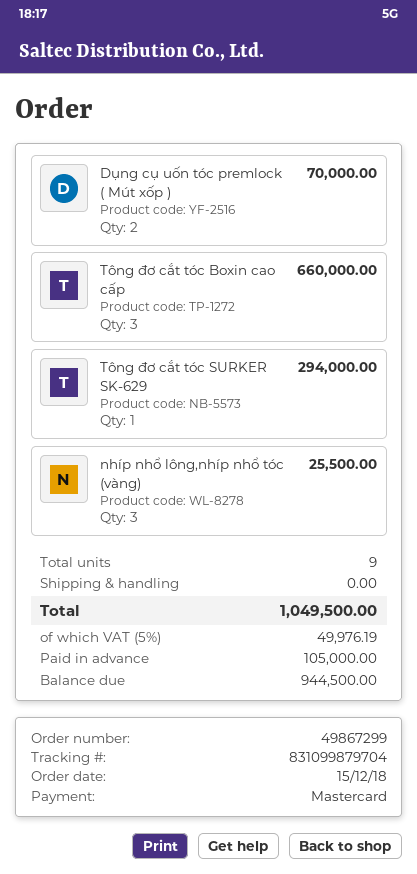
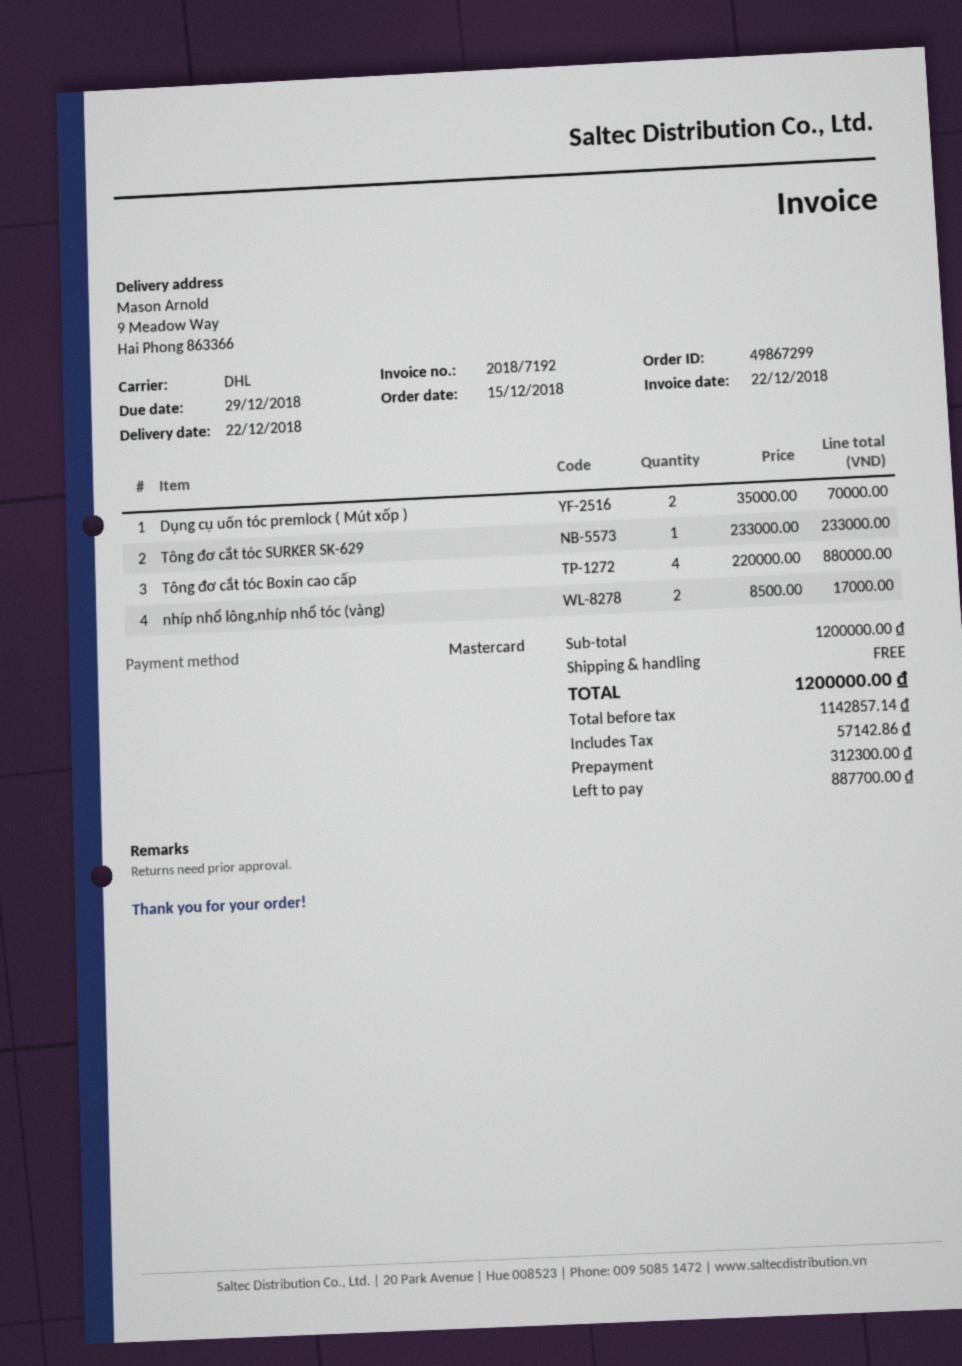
Tông đơ cắt tóc Boxin cao cấp: 3 for 660000.00 -> 4 for 880000.00
Tông đơ cắt tóc SURKER SK-629: 1 for 294000.00 -> 1 for 233000.00
nhíp nhổ lông,nhíp nhổ tóc (vàng): 3 for 25500.00 -> 2 for 17000.00
tax: 49976.19 -> 57142.86
total: 1049500.00 -> 1200000.00
deposit: 105000.00 -> 312300.00
balance: 944500.00 -> 887700.00

